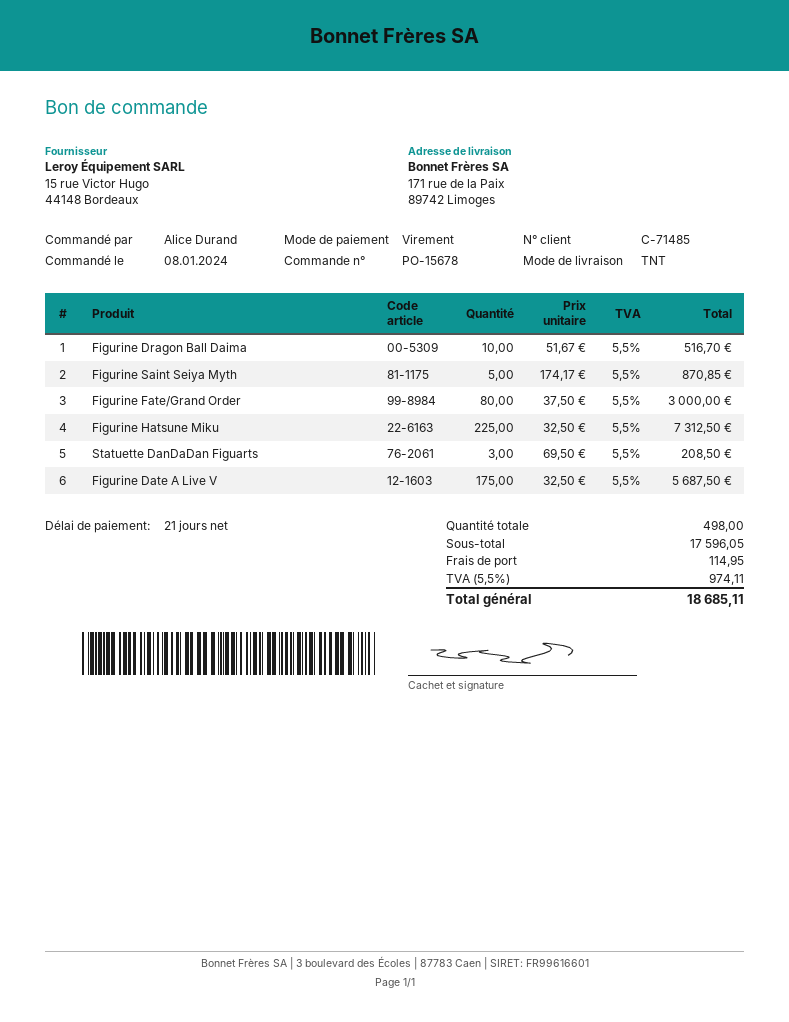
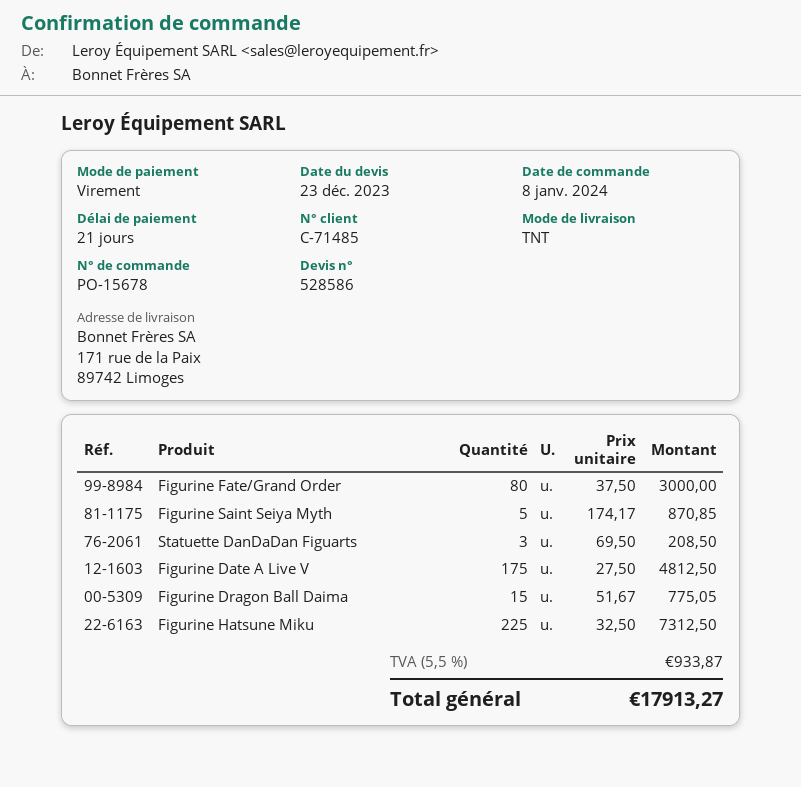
Figurine Dragon Ball Daima: 10 x 51.67 = 516.70 -> 15 x 51.67 = 775.05
Figurine Date A Live V: 175 x 32.50 = 5687.50 -> 175 x 27.50 = 4812.50
shipping: 114.95 -> none
tax: 5.5% = 974.11 -> 5.5% = 933.87
total: 18685.11 -> 17913.27

